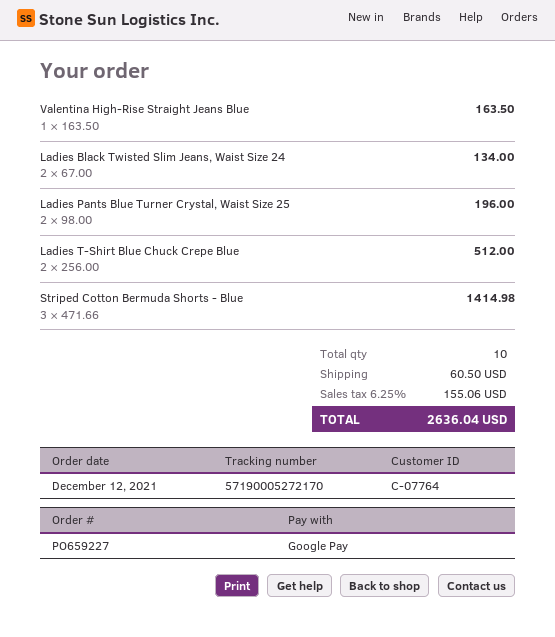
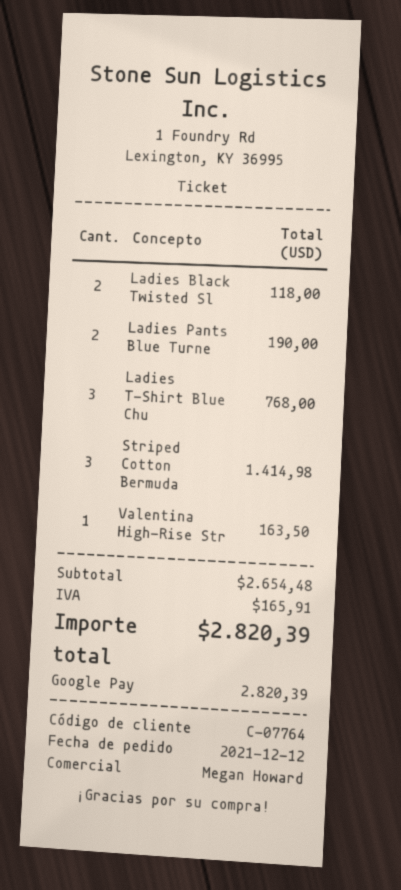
Ladies Black Twisted Slim Jeans, Waist Size 24: 2 for 134.00 -> 2 for 118.00
Ladies Pants Blue Turner Crystal, Waist Size 25: 2 for 196.00 -> 2 for 190.00
Ladies T-Shirt Blue Chuck Crepe Blue: 2 for 512.00 -> 3 for 768.00
shipping: 60.50 -> none
tax: 155.06 -> 165.91
total: 2636.04 -> 2820.39

